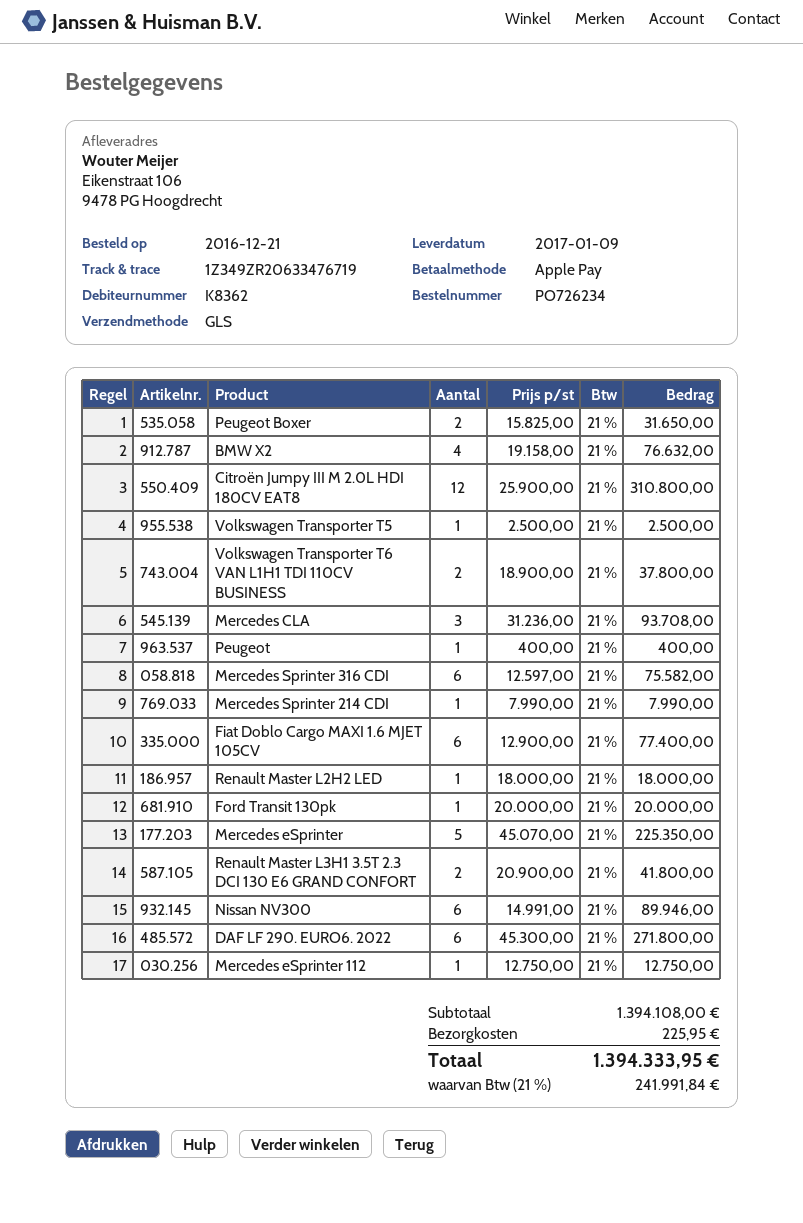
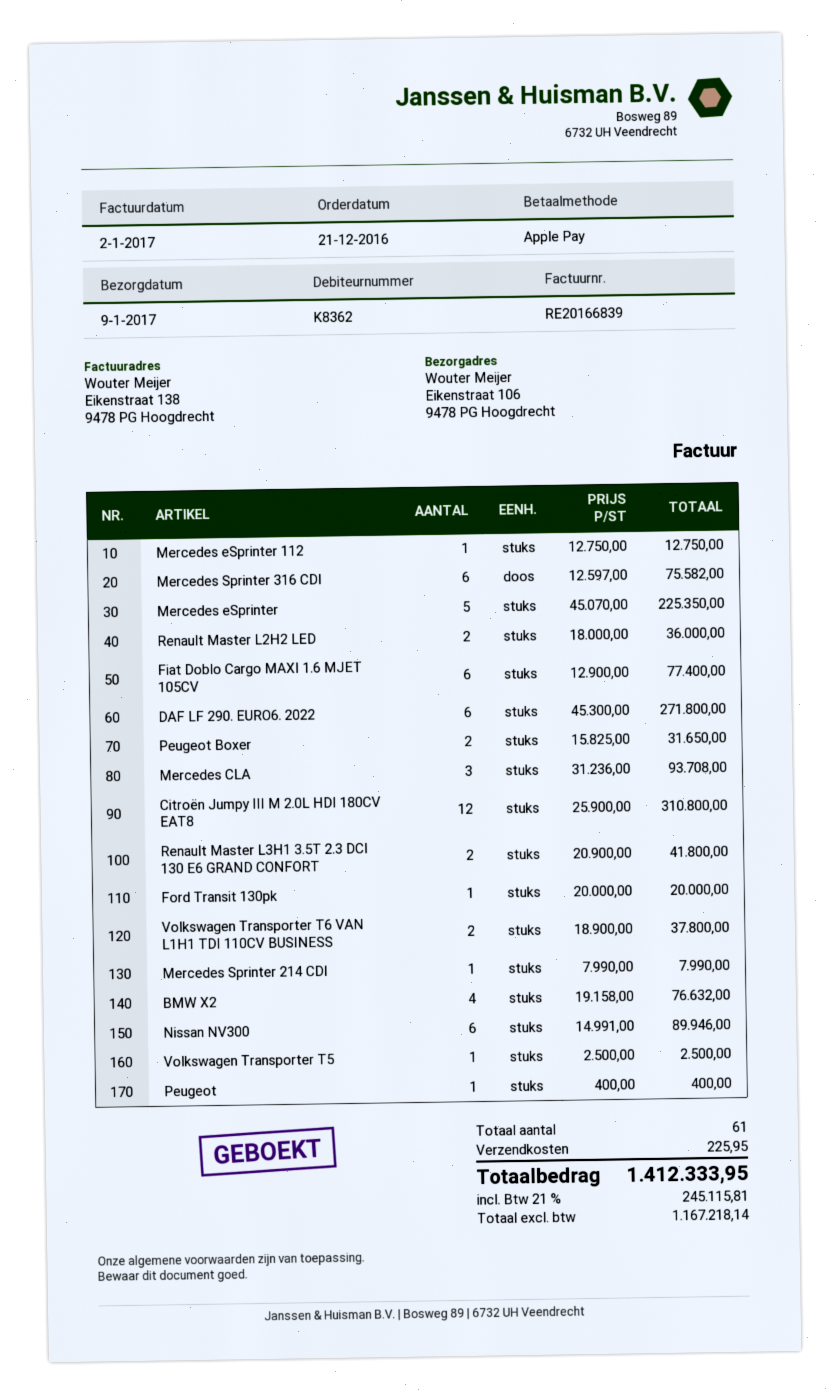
Renault Master L2H2 LED: 1 x 18000.00 = 18000.00 -> 2 x 18000.00 = 36000.00
tax: 21% = 241991.84 -> 21% = 245115.81
total: 1394333.95 -> 1412333.95

